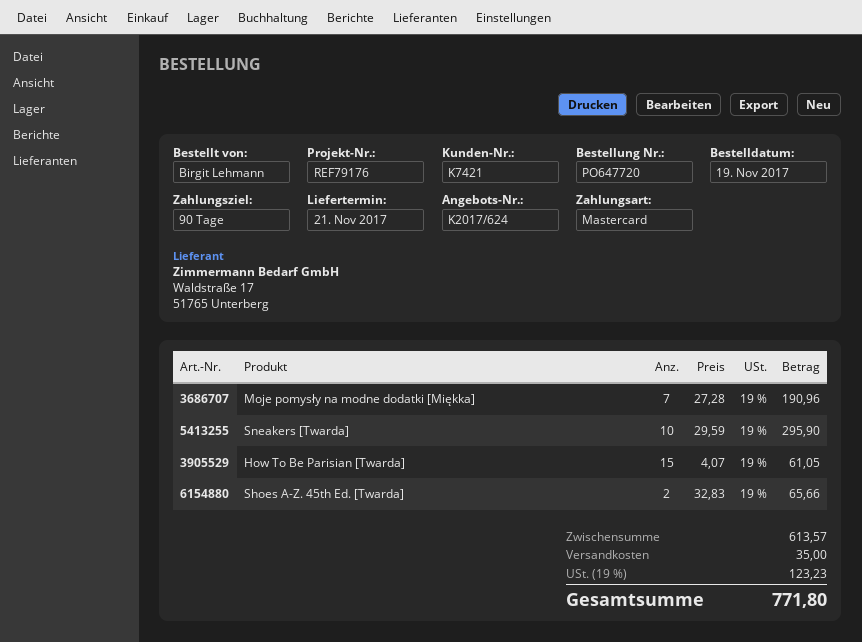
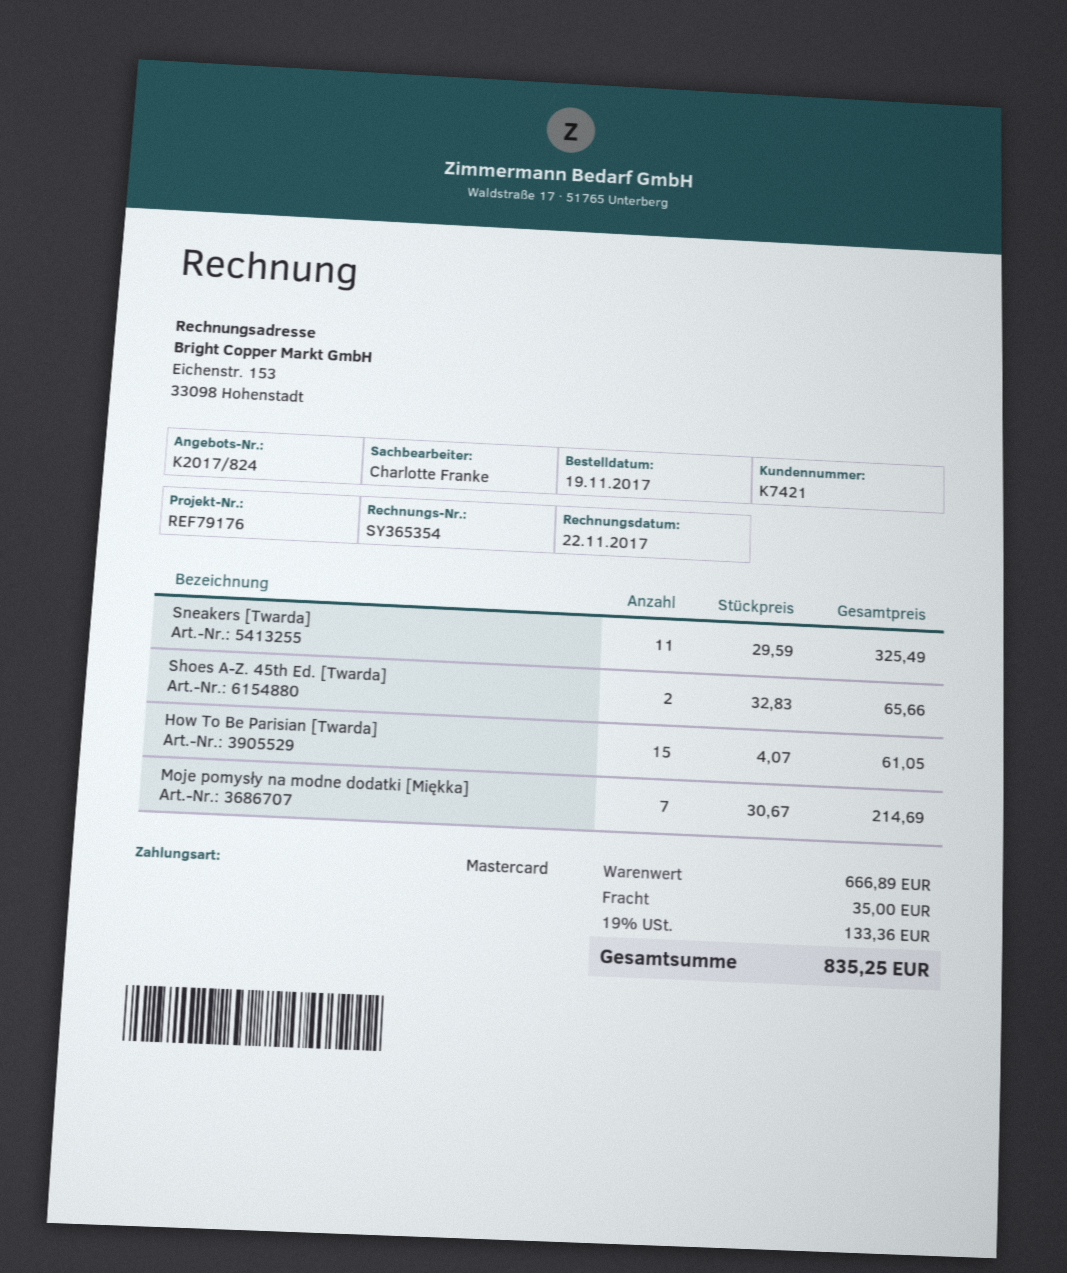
quote number: K2017/624 -> K2017/824
Moje pomysły na modne dodatki [Miękka]: 7 x 27.28 = 190.96 -> 7 x 30.67 = 214.69
Sneakers [Twarda]: 10 x 29.59 = 295.90 -> 11 x 29.59 = 325.49
subtotal: 613.57 -> 666.89
tax: 19% = 123.23 -> 19% = 133.36
total: 771.80 -> 835.25

